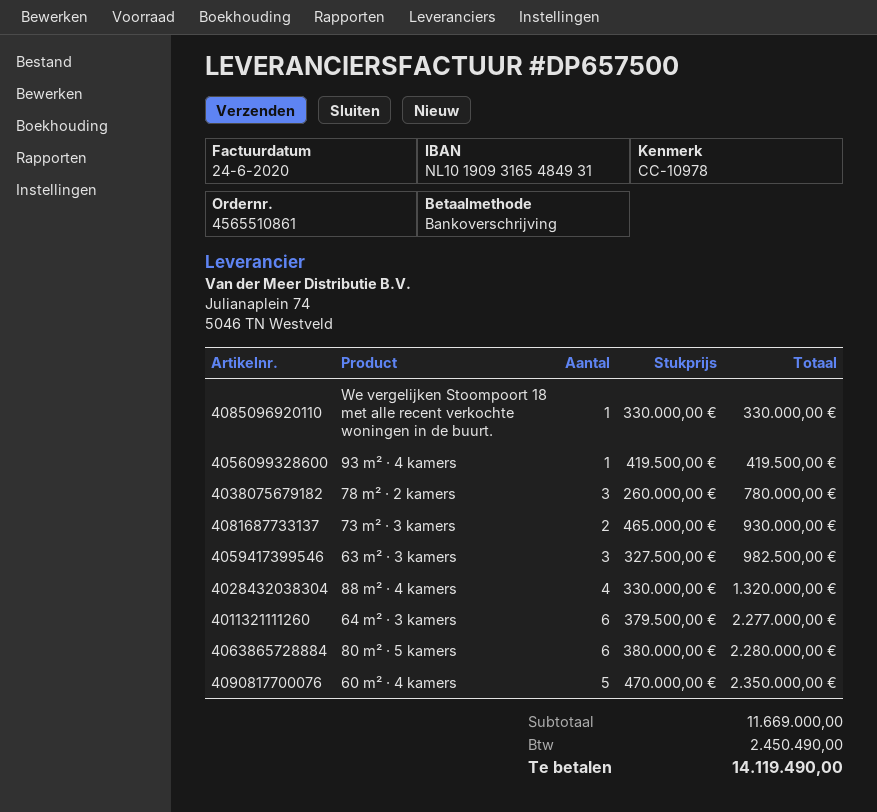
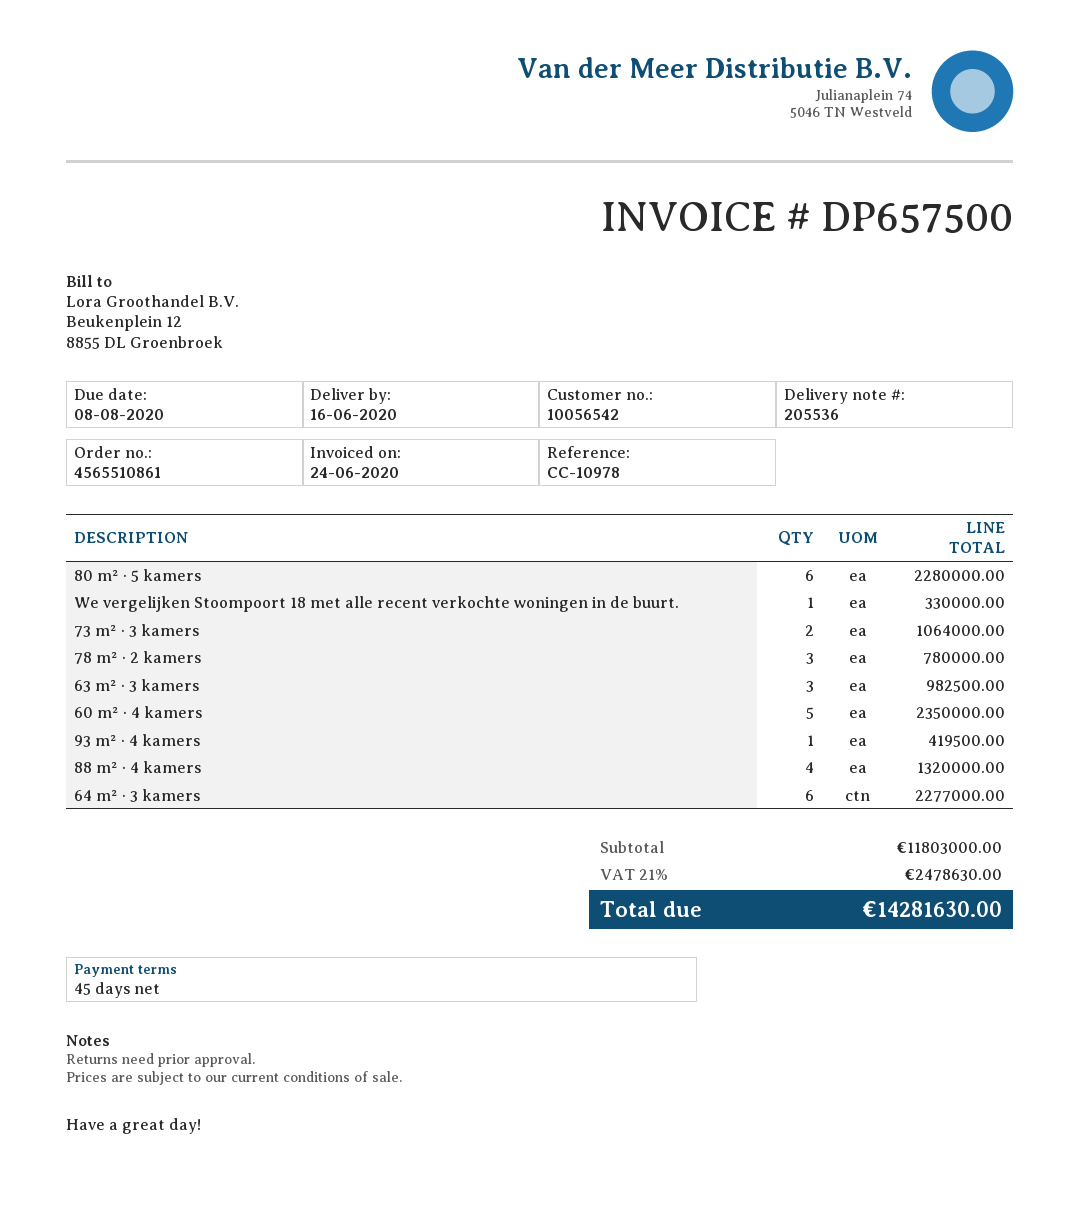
73 m² · 3 kamers: 2 for 930000.00 -> 2 for 1064000.00
subtotal: 11669000.00 -> 11803000.00
tax: 2450490.00 -> 2478630.00
total: 14119490.00 -> 14281630.00

